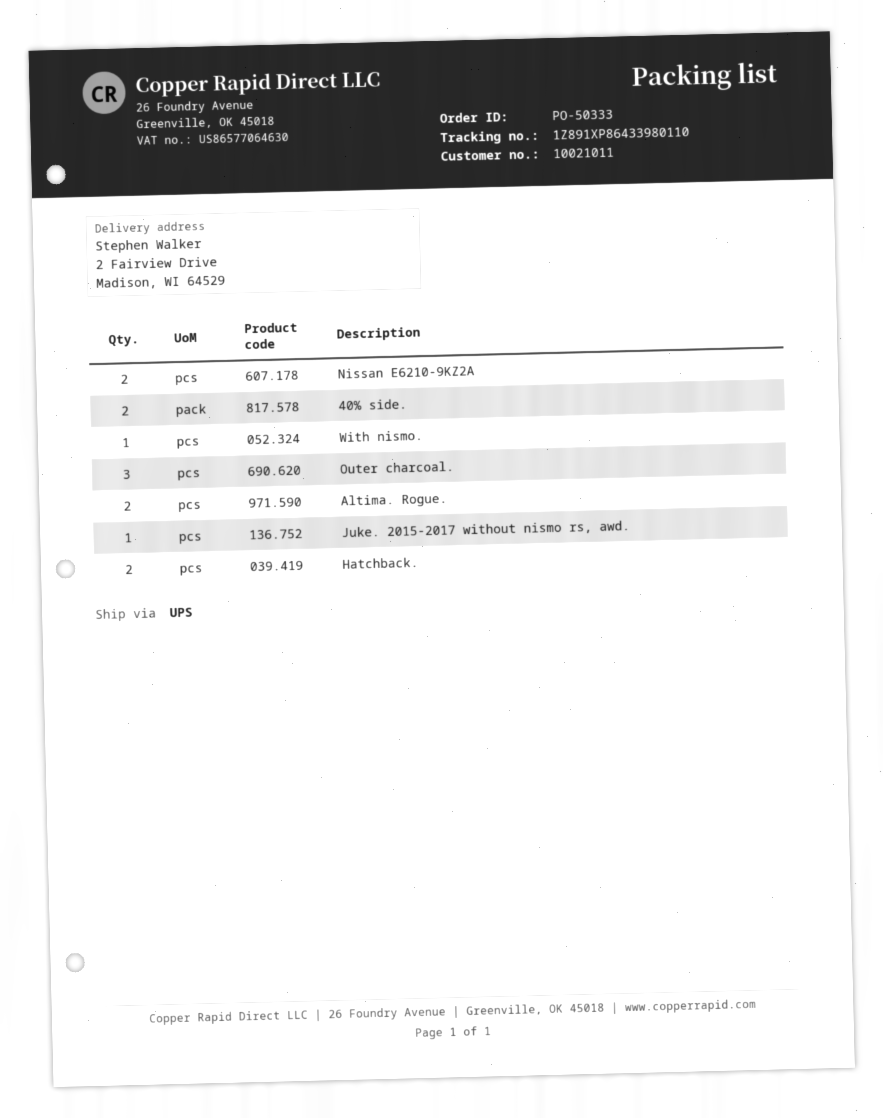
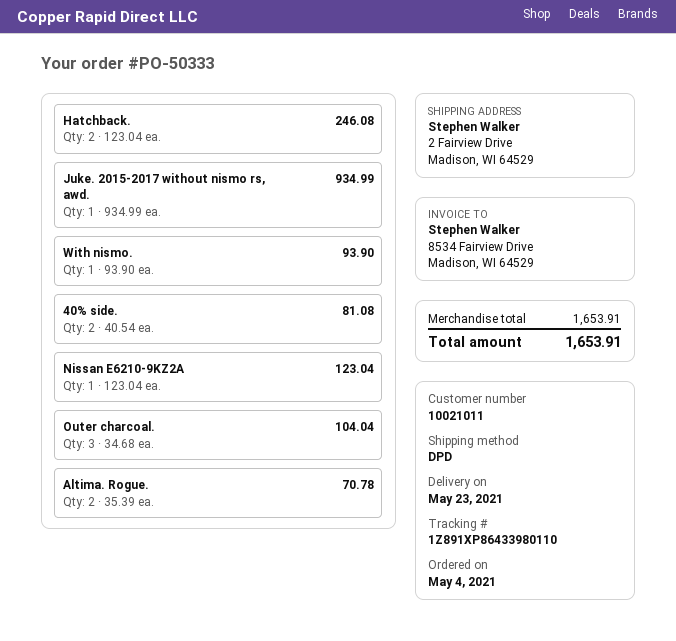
shipping method: UPS -> DPD
Nissan E6210-9KZ2A: 2 -> 1

